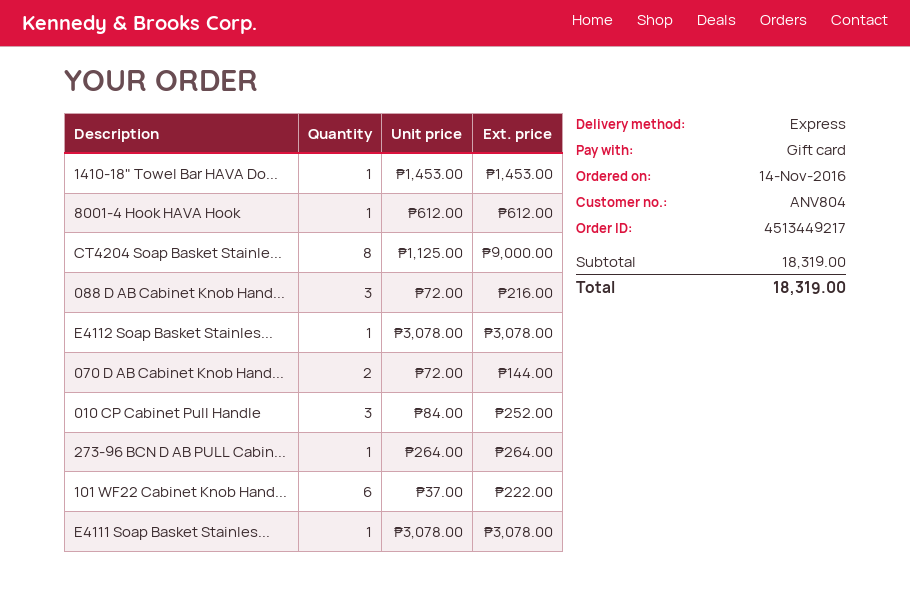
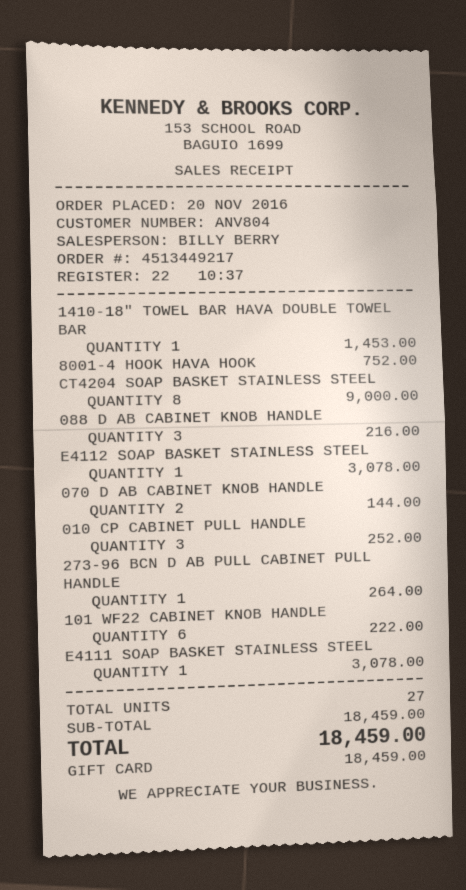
order date: 2016-11-14 -> 2016-11-20
8001-4 Hook HAVA Hook: 1 for 612.00 -> 1 for 752.00
subtotal: 18319.00 -> 18459.00
total: 18319.00 -> 18459.00

